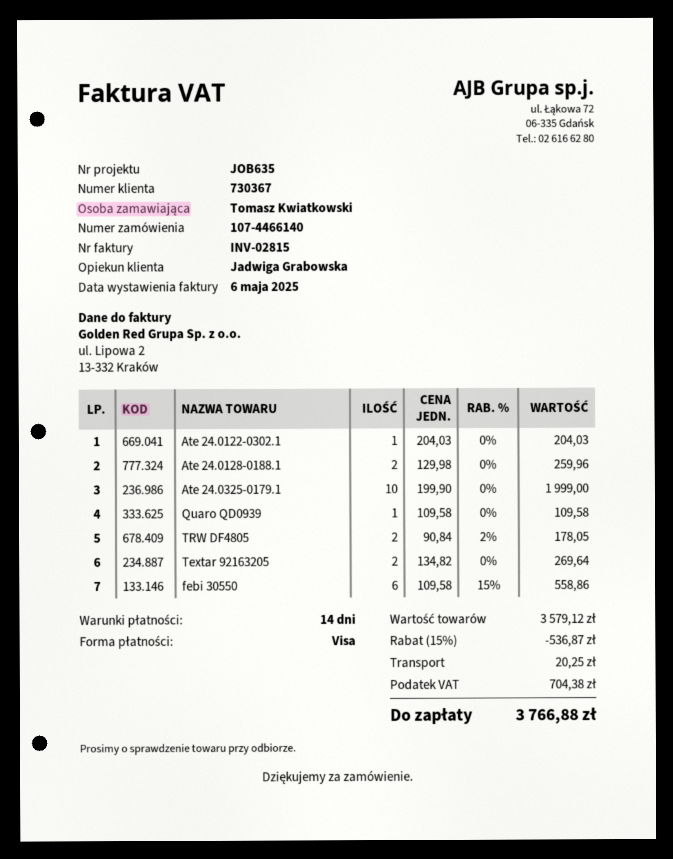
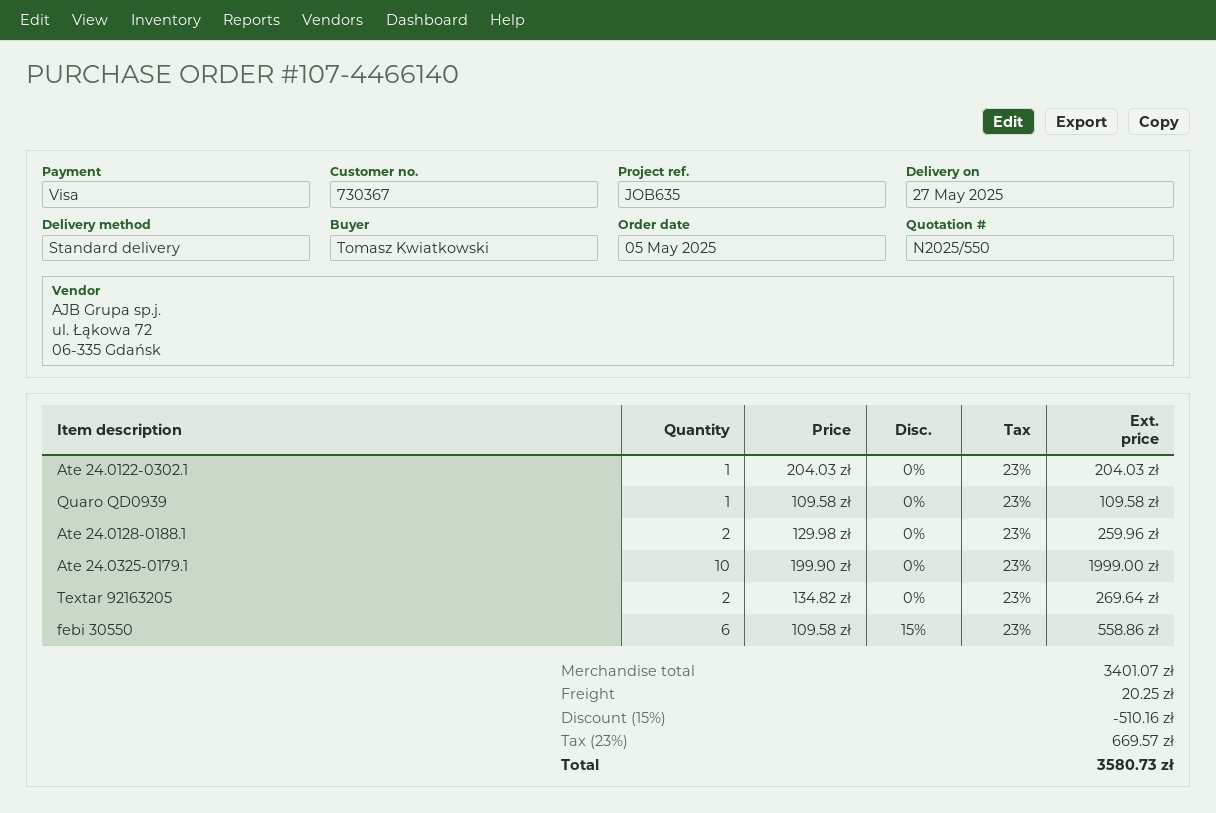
TRW DF4805: 2 x 90.84 - 2% = 178.05 -> none
subtotal: 3579.12 -> 3401.07
discount: 15% = 536.87 -> 15% = 510.16
tax: 704.38 -> 669.57
total: 3766.88 -> 3580.73

